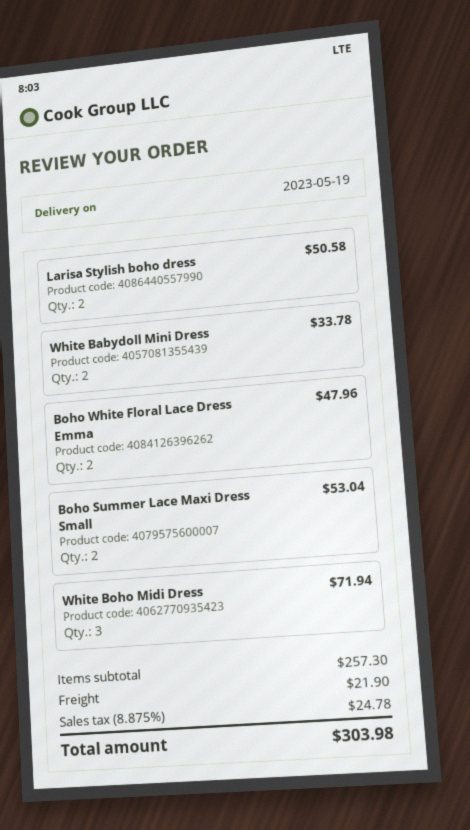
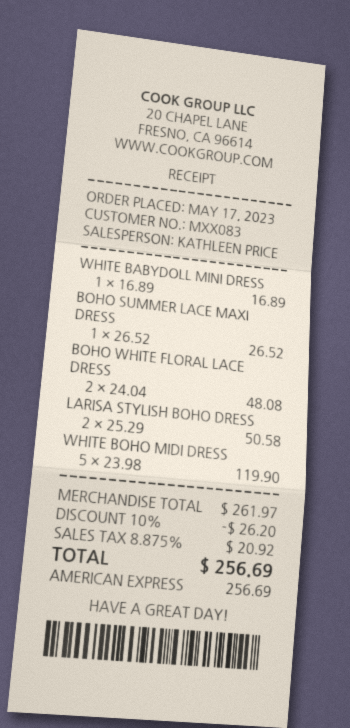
White Babydoll Mini Dress: 2 for 33.78 -> 1 for 16.89
Boho White Floral Lace Dress Emma: 2 for 47.96 -> 2 for 48.08
Boho Summer Lace Maxi Dress Small: 2 for 53.04 -> 1 for 26.52
White Boho Midi Dress: 3 for 71.94 -> 5 for 119.90
subtotal: 257.30 -> 261.97
discount: none -> 10% = 26.20
shipping: 21.90 -> none
tax: 8.875% = 24.78 -> 8.875% = 20.92
total: 303.98 -> 256.69

